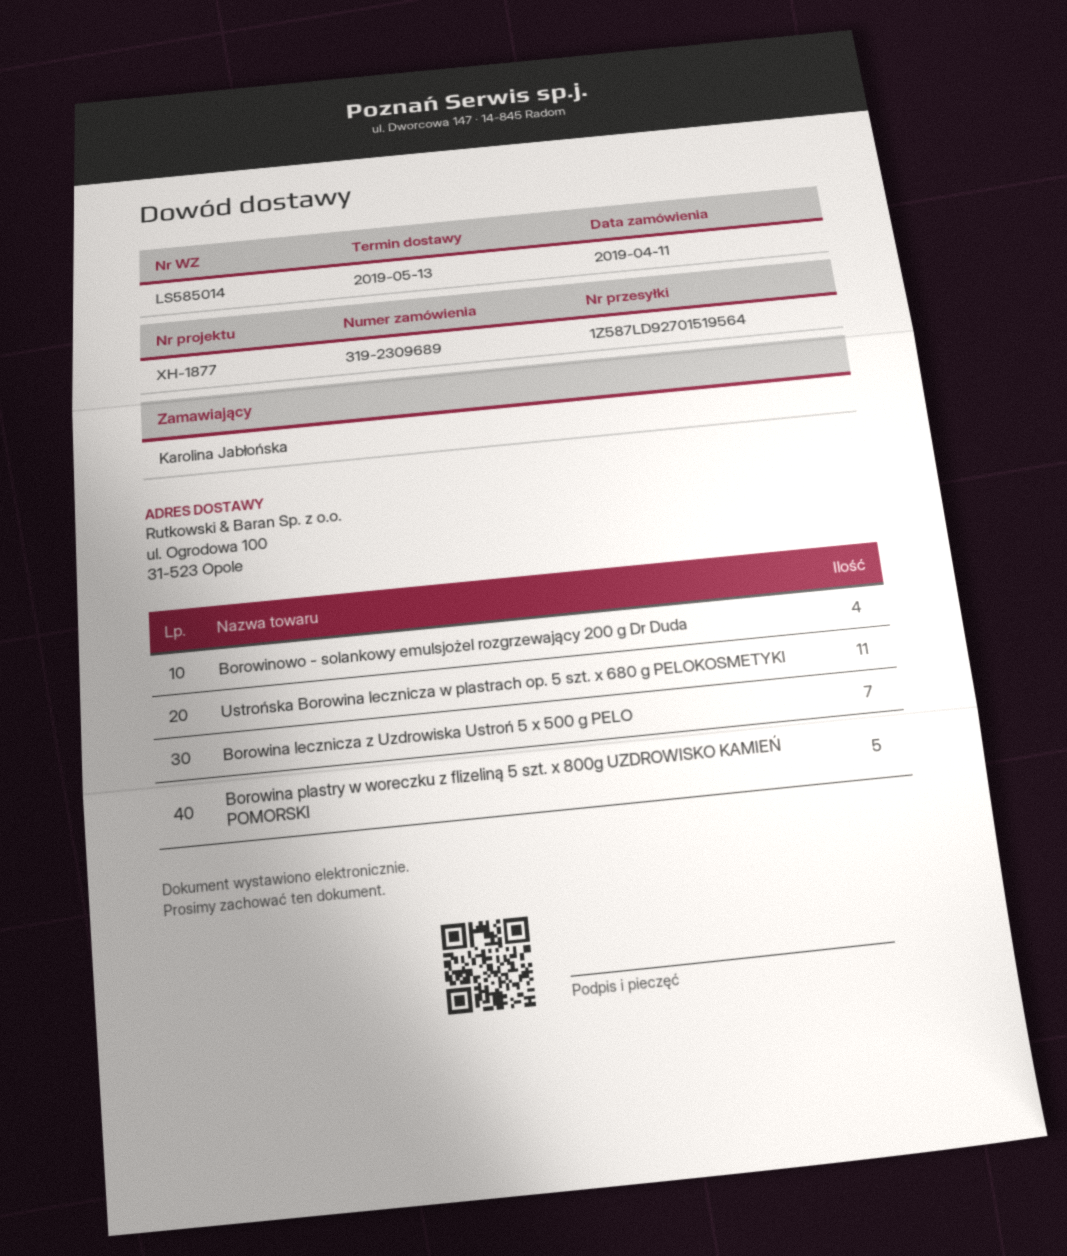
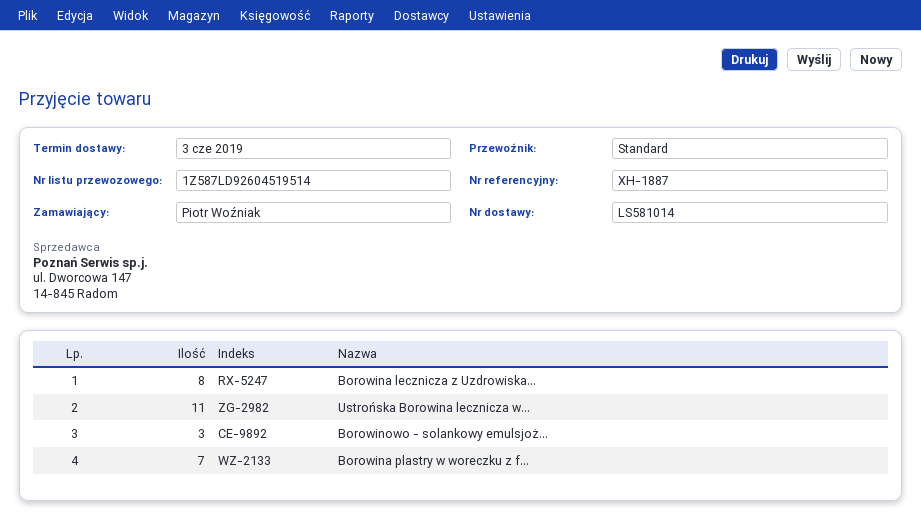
delivery note number: LS585014 -> LS581014
delivery date: 2019-05-13 -> 2019-06-03
reference: XH-1877 -> XH-1887
ordered by: Karolina Jabłońska -> Piotr Woźniak
tracking number: 1Z587LD92701519564 -> 1Z587LD92604519514
Borowinowo - solankowy emulsjożel rozgrzewający 200 g Dr Duda: 4 -> 3
Borowina lecznicza z Uzdrowiska Ustroń 5 x 500 g PELO: 7 -> 8
Borowina plastry w woreczku z flizeliną 5 szt. x 800g UZDROWISKO KAMIEŃ POMORSKI: 5 -> 7

